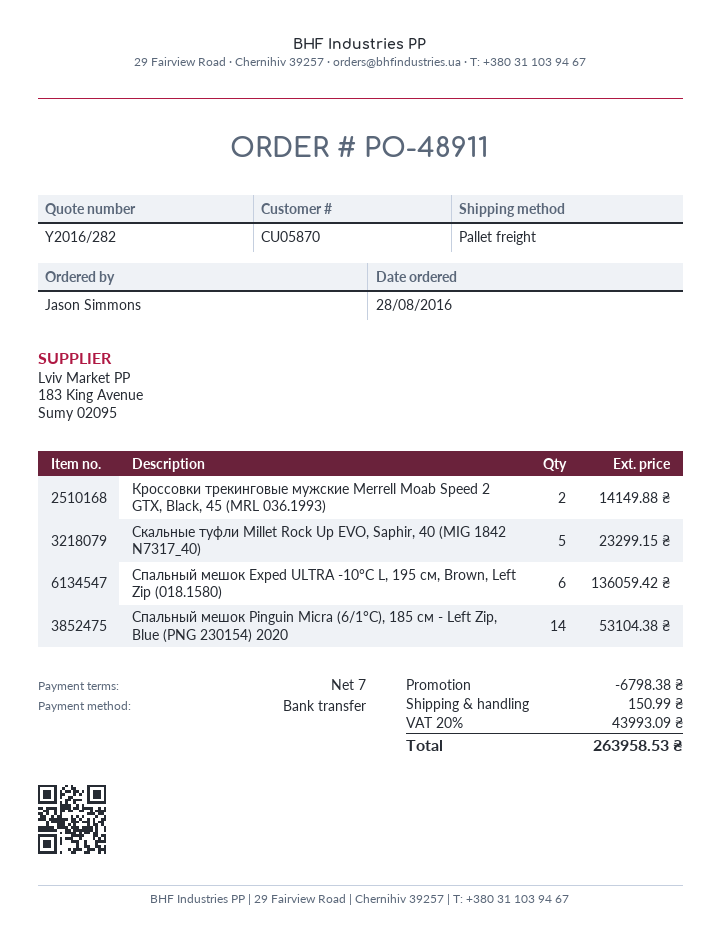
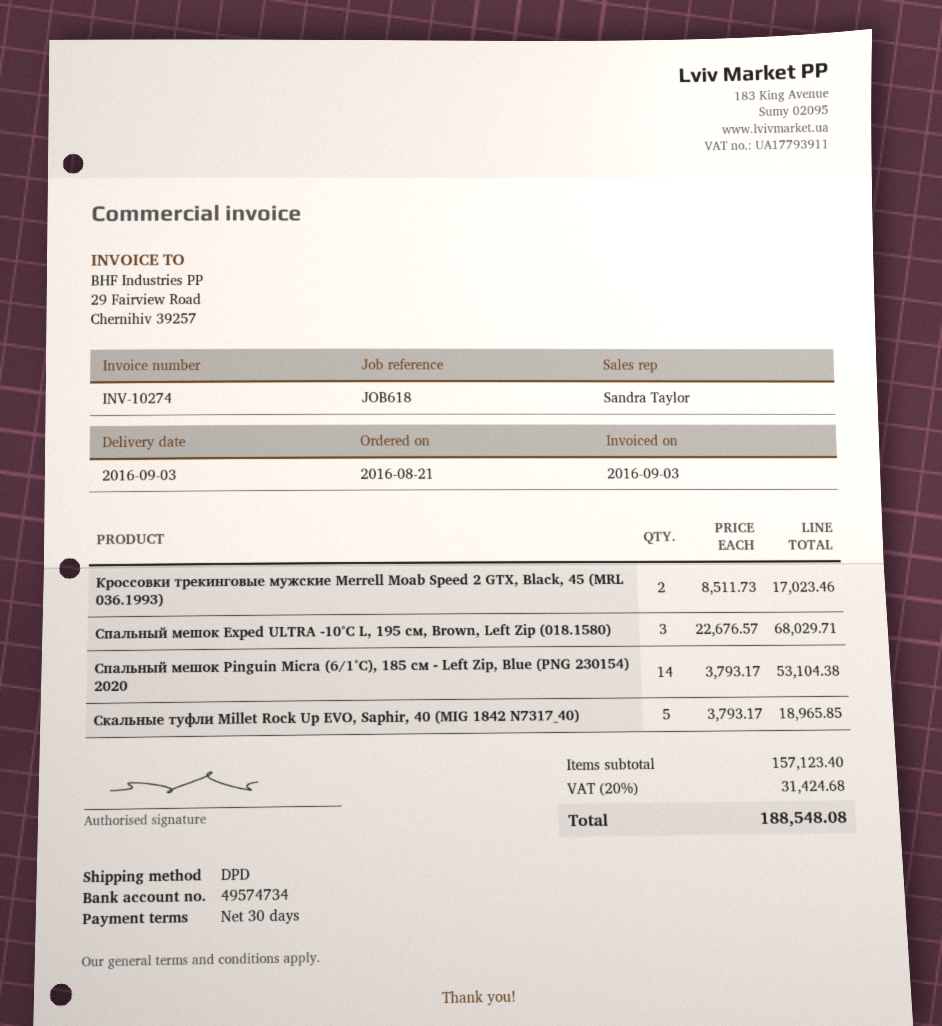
order date: 2016-08-28 -> 2016-08-21
payment terms: 7 days -> 30 days
shipping method: pallet freight -> DPD
Кроссовки трекинговые мужские Merrell Moab Speed 2 GTX, Black, 45 (MRL 036.1993): 2 for 14149.88 -> 2 for 17023.46
Скальные туфли Millet Rock Up EVO, Saphir, 40 (MIG 1842 N7317_40): 5 for 23299.15 -> 5 for 18965.85
Спальный мешок Exped ULTRA -10°C L, 195 см, Brown, Left Zip (018.1580): 6 for 136059.42 -> 3 for 68029.71
discount: 6798.38 -> none
shipping: 150.99 -> none
tax: 20% = 43993.09 -> 20% = 31424.68
total: 263958.53 -> 188548.08

